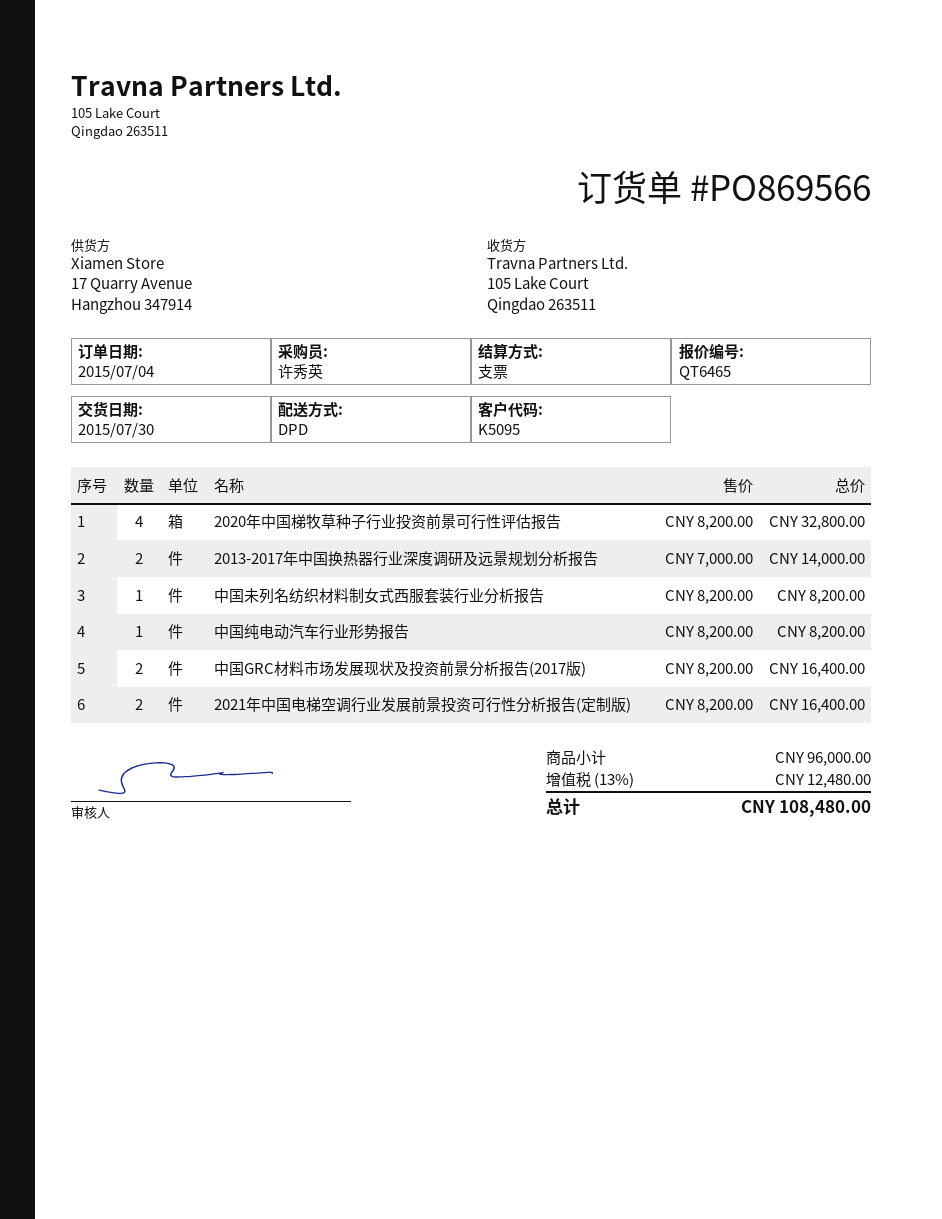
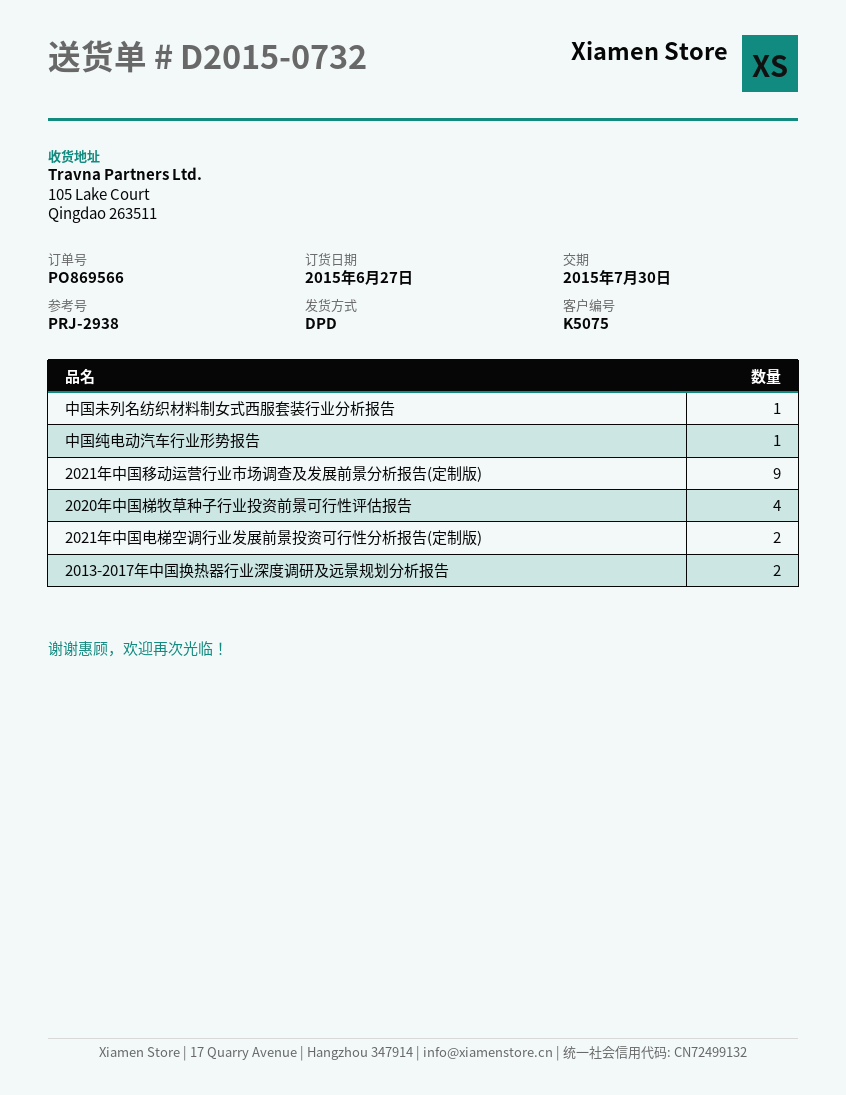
order date: 2015-07-04 -> 2015-06-27
customer number: K5095 -> K5075
中国GRC材料市场发展现状及投资前景分析报告(2017版): 2 -> none
2021年中国移动运营行业市场调查及发展前景分析报告(定制版): none -> 9

